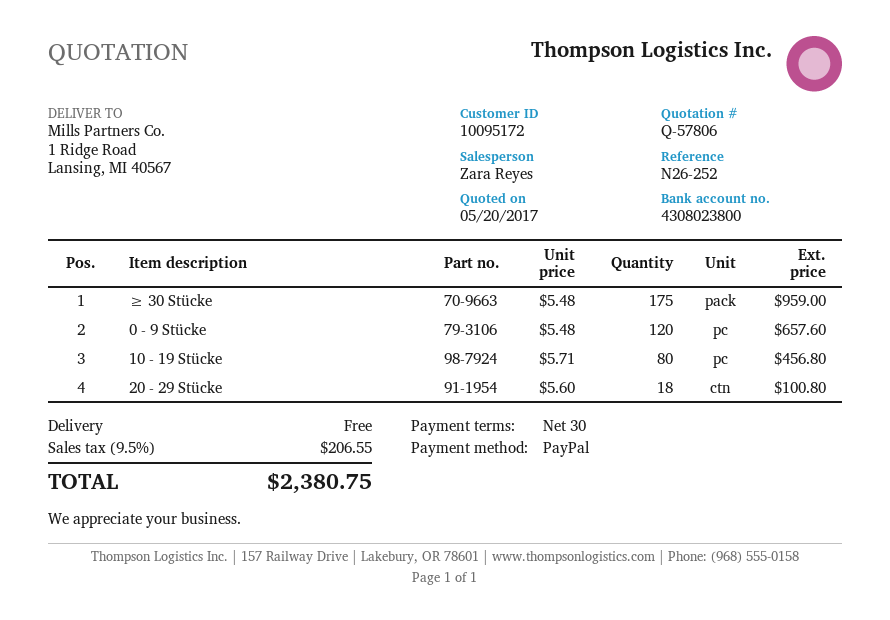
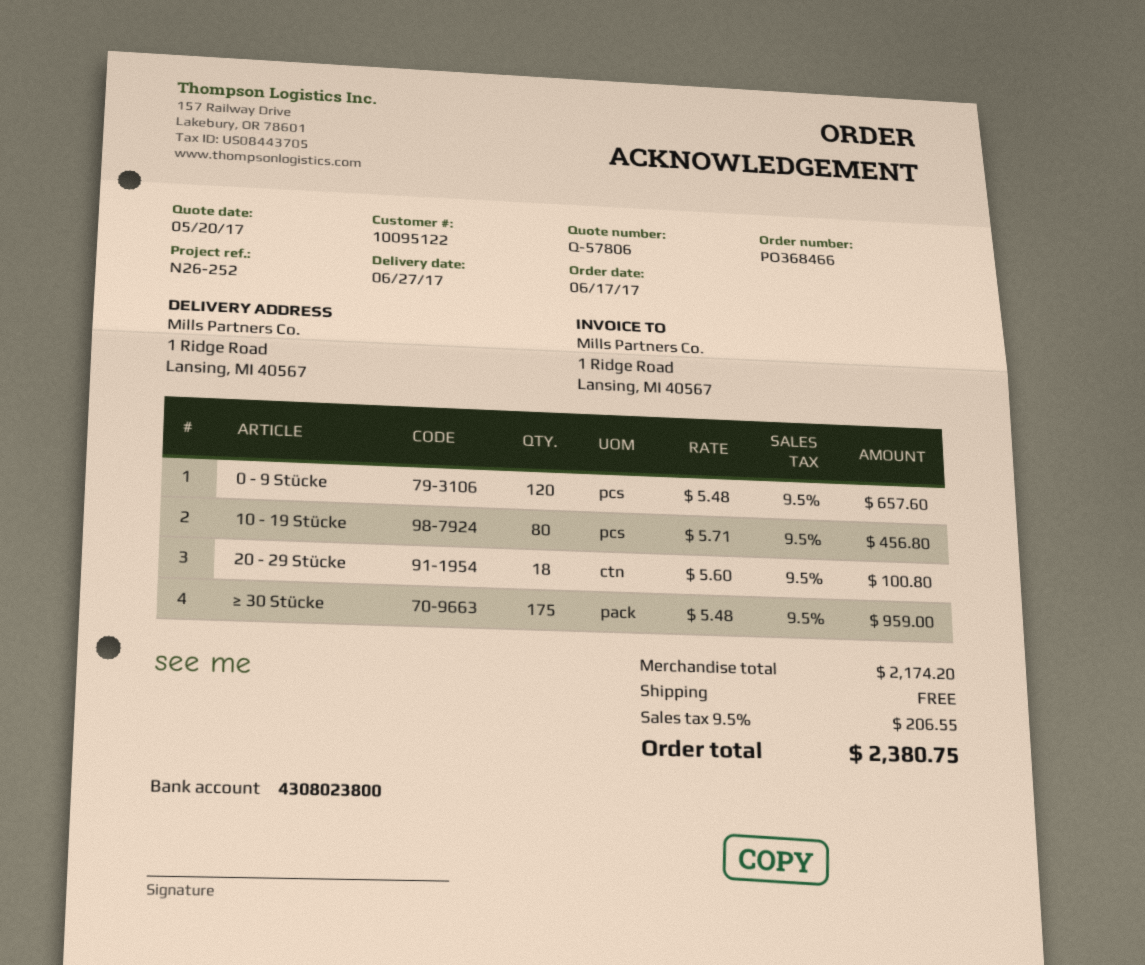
customer number: 10095172 -> 10095122

